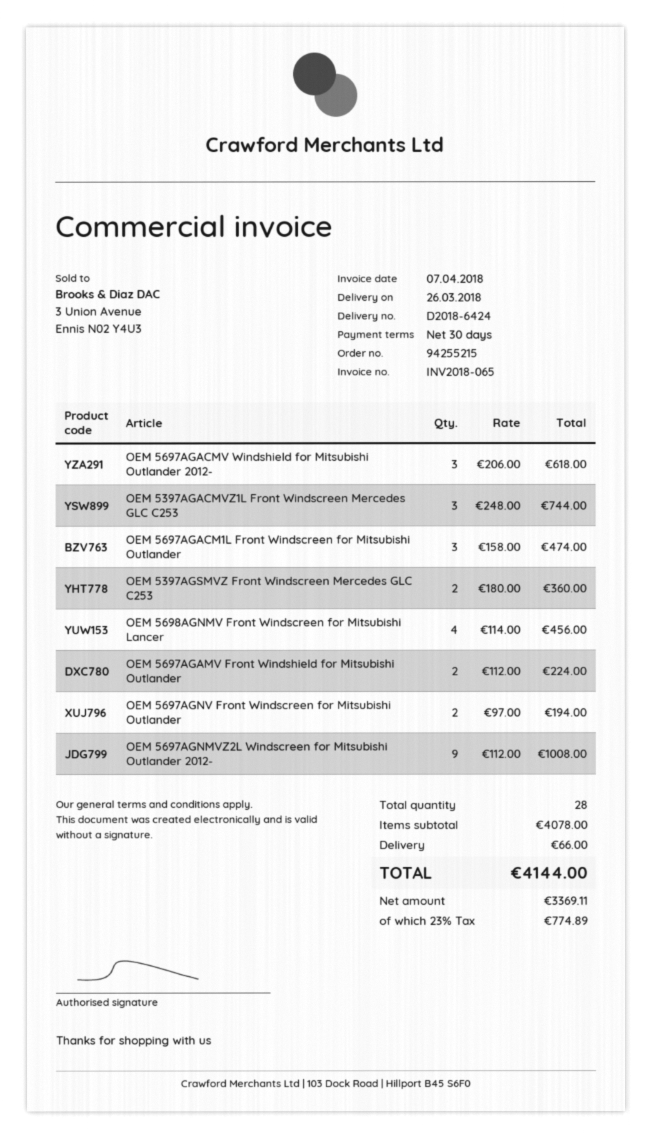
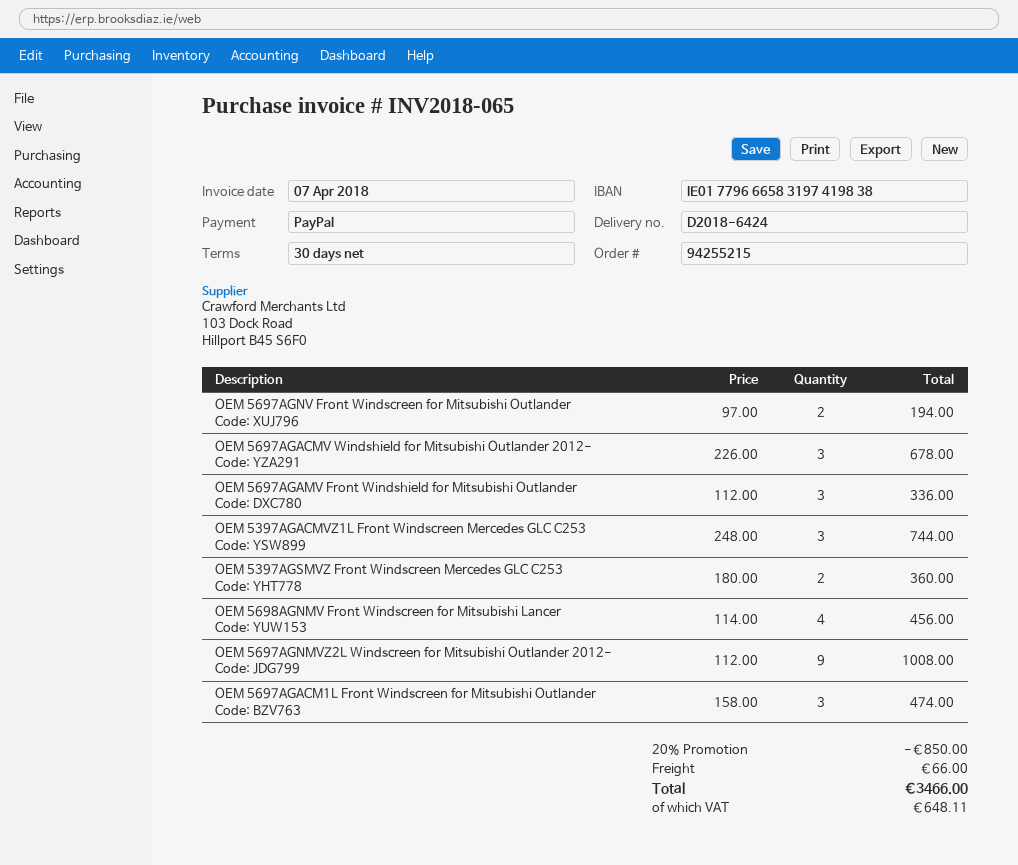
OEM 5697AGACMV Windshield for Mitsubishi Outlander 2012-: 3 x 206.00 = 618.00 -> 3 x 226.00 = 678.00
OEM 5697AGAMV Front Windshield for Mitsubishi Outlander: 2 x 112.00 = 224.00 -> 3 x 112.00 = 336.00
discount: none -> 20% = 850.00
tax: 774.89 -> 648.11
total: 4144.00 -> 3466.00

